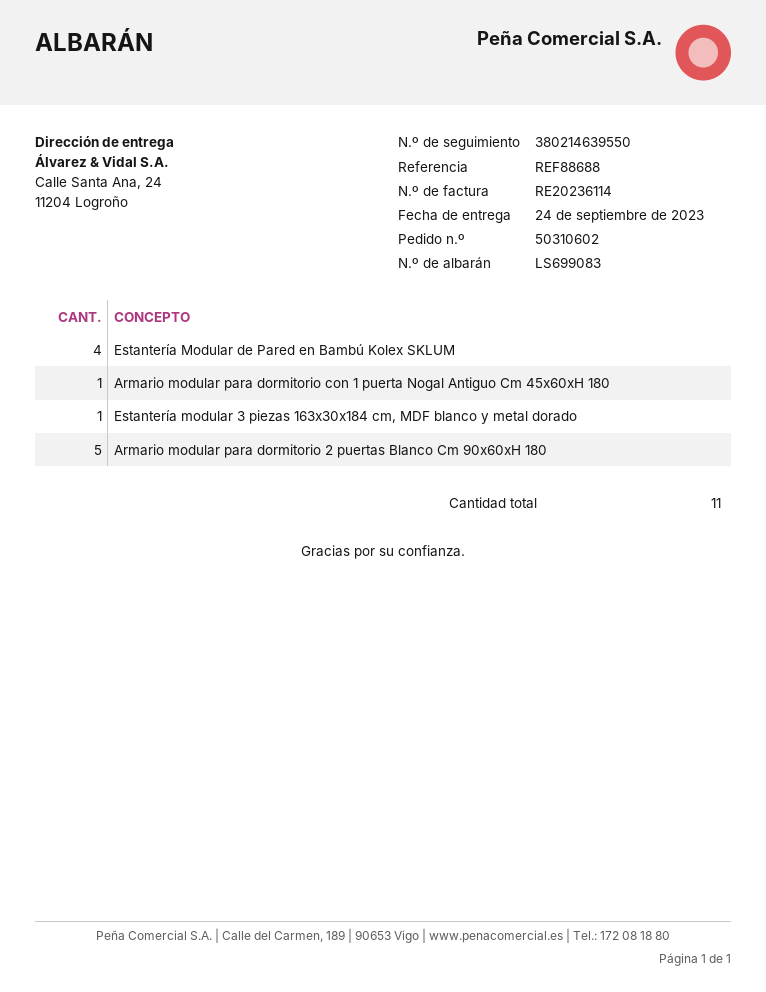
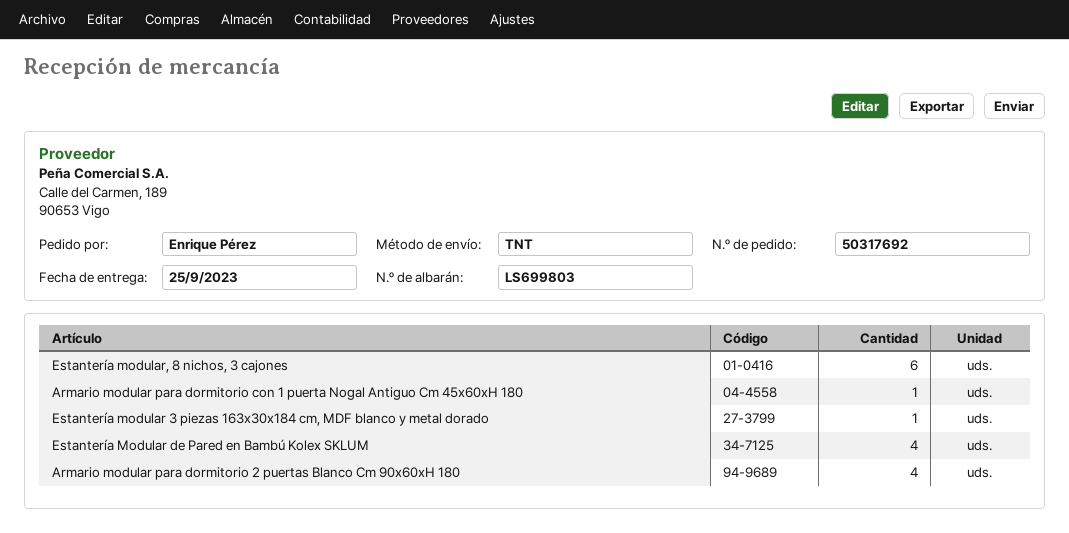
order number: 50310602 -> 50317692
delivery note number: LS699083 -> LS699803
delivery date: 2023-09-24 -> 2023-09-25
Armario modular para dormitorio 2 puertas Blanco Cm 90x60xH 180: 5 -> 4
Estantería modular, 8 nichos, 3 cajones: none -> 6

